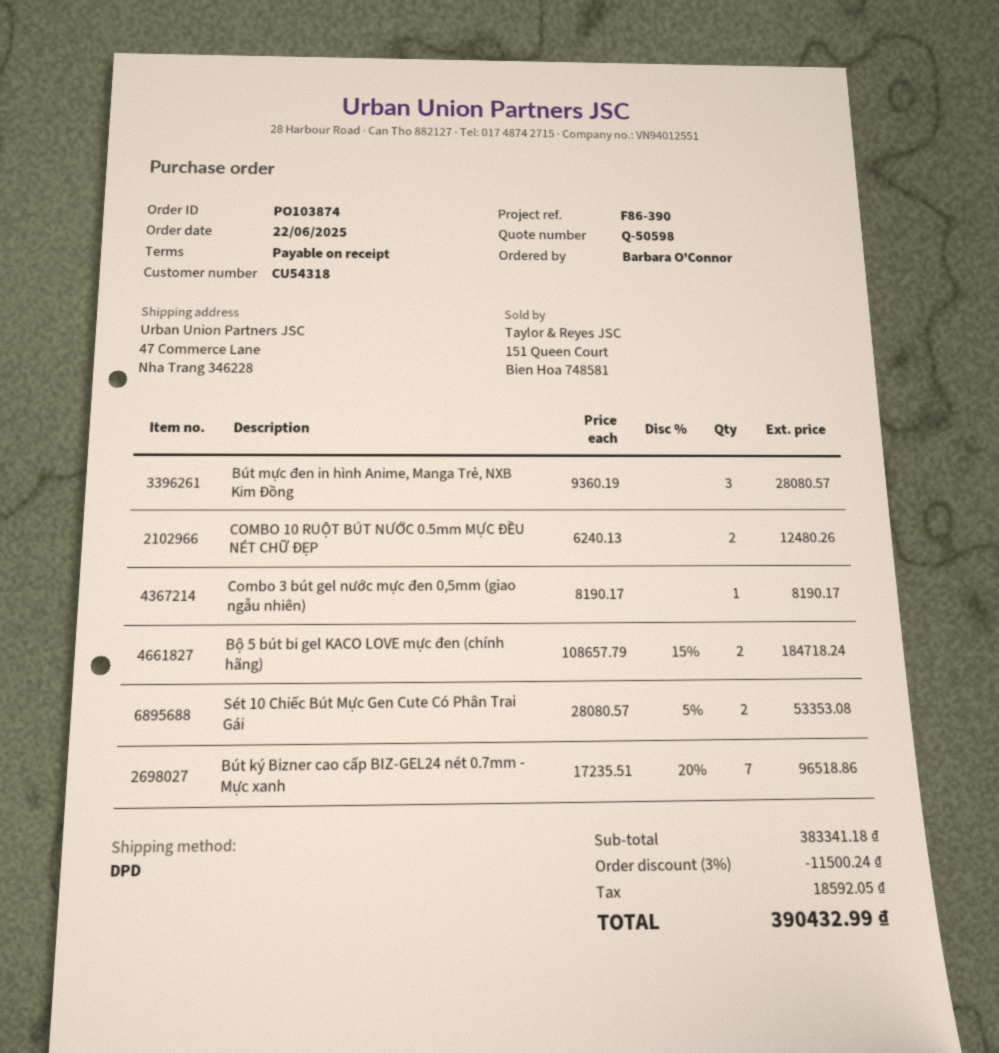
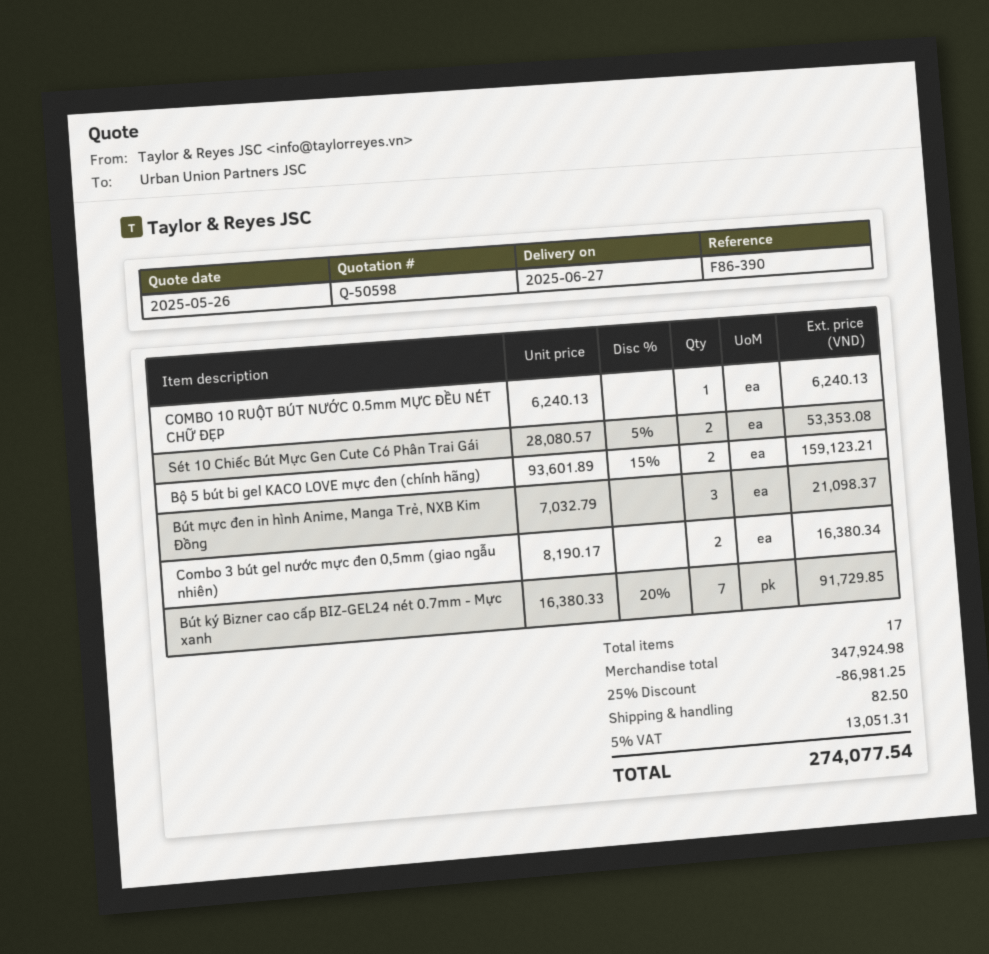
Bút mực đen in hình Anime, Manga Trẻ, NXB Kim Đồng: 3 x 9360.19 = 28080.57 -> 3 x 7032.79 = 21098.37
COMBO 10 RUỘT BÚT NƯỚC 0.5mm MỰC ĐỀU NÉT CHỮ ĐẸP: 2 x 6240.13 = 12480.26 -> 1 x 6240.13 = 6240.13
Combo 3 bút gel nước mực đen 0,5mm (giao ngẫu nhiên): 1 x 8190.17 = 8190.17 -> 2 x 8190.17 = 16380.34
Bộ 5 bút bi gel KACO LOVE mực đen (chính hãng): 2 x 108657.79 - 15% = 184718.24 -> 2 x 93601.89 - 15% = 159123.21
Bút ký Bizner cao cấp BIZ-GEL24 nét 0.7mm - Mực xanh: 7 x 17235.51 - 20% = 96518.86 -> 7 x 16380.33 - 20% = 91729.85
subtotal: 383341.18 -> 347924.98
discount: 3% = 11500.24 -> 25% = 86981.25
shipping: none -> 82.50
tax: 18592.05 -> 13051.31
total: 390432.99 -> 274077.54

